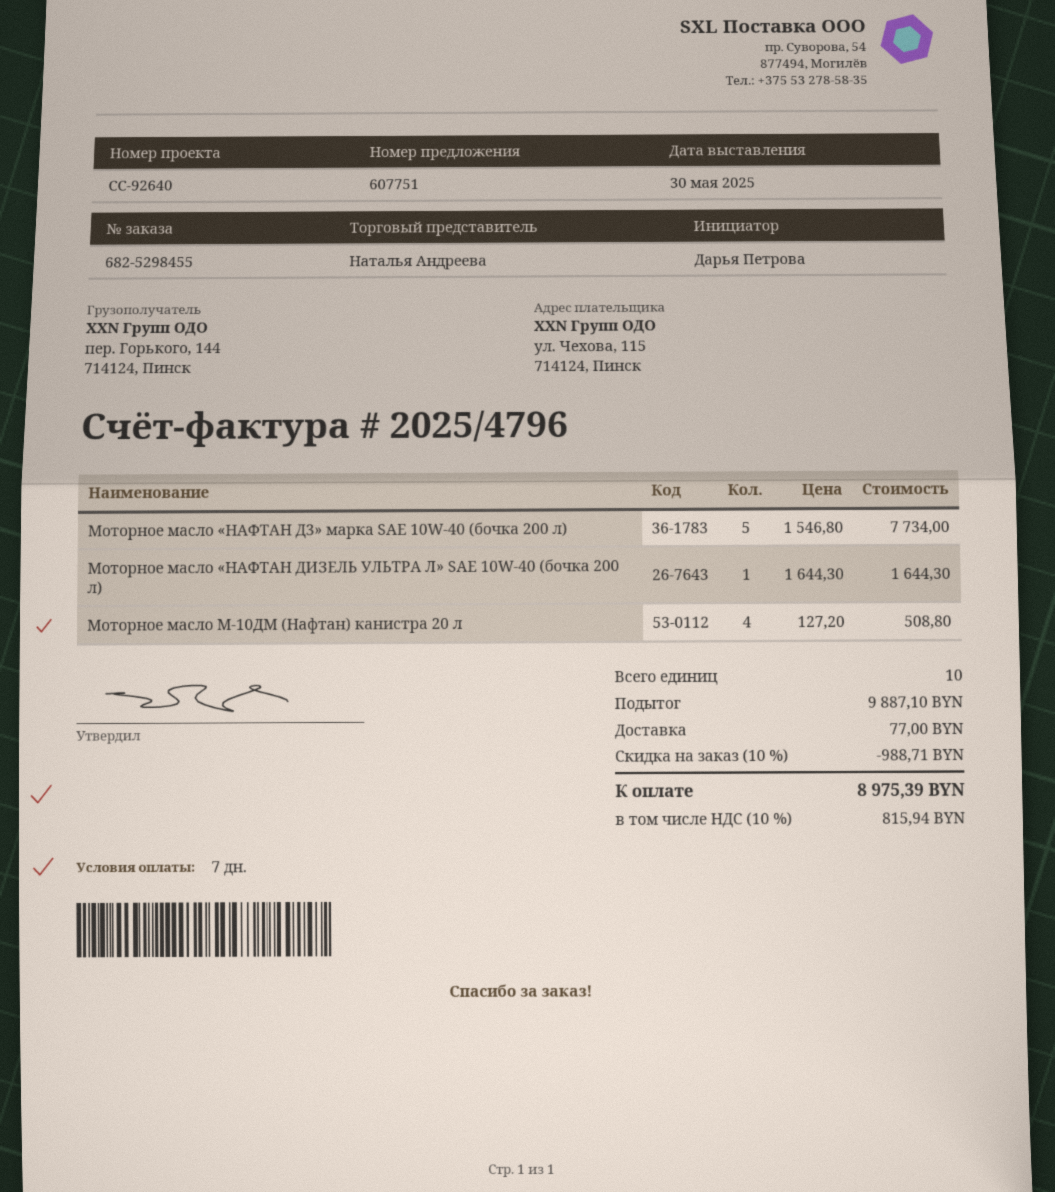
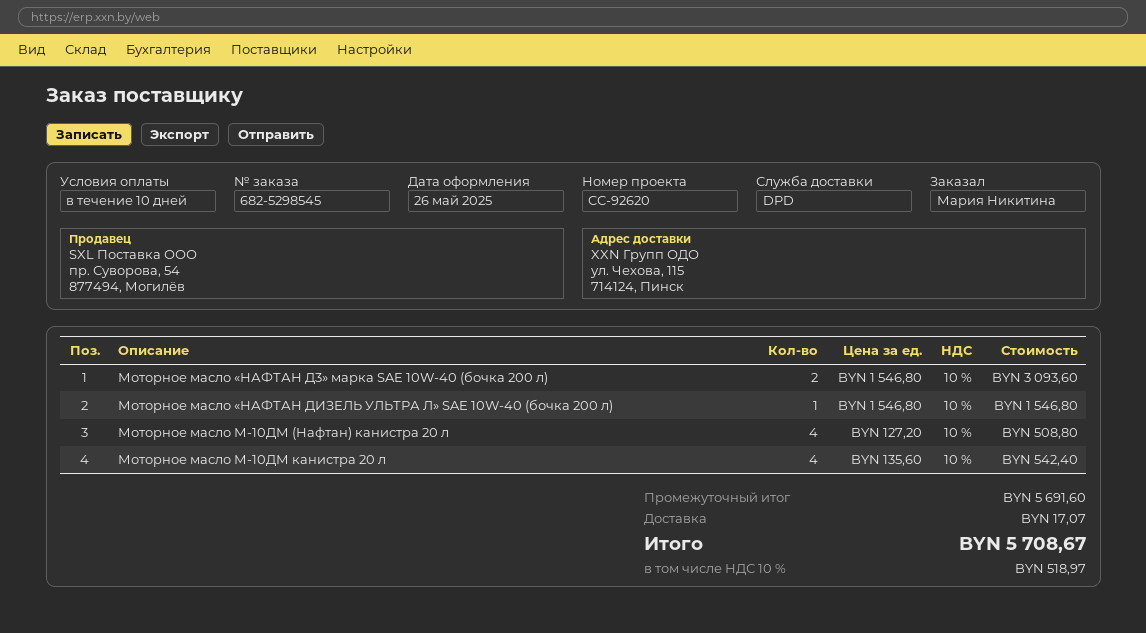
order number: 682-5298455 -> 682-5298545
payment terms: 7 days -> 10 days
reference: CC-92640 -> CC-92620
ordered by: Дарья Петрова -> Мария Никитина
ship to: пер. Горького, 144, 714124, Пинск -> ул. Чехова, 115, 714124, Пинск
Моторное масло «НАФТАН Д3» марка SAE 10W-40 (бочка 200 л): 5 x 1546.80 = 7734.00 -> 2 x 1546.80 = 3093.60
Моторное масло «НАФТАН ДИЗЕЛЬ УЛЬТРА Л» SAE 10W-40 (бочка 200 л): 1 x 1644.30 = 1644.30 -> 1 x 1546.80 = 1546.80
Моторное масло М-10ДМ канистра 20 л: none -> 4 x 135.60 = 542.40
subtotal: 9887.10 -> 5691.60
discount: 10% = 988.71 -> none
shipping: 77.00 -> 17.07
tax: 10% = 815.94 -> 10% = 518.97
total: 8975.39 -> 5708.67

